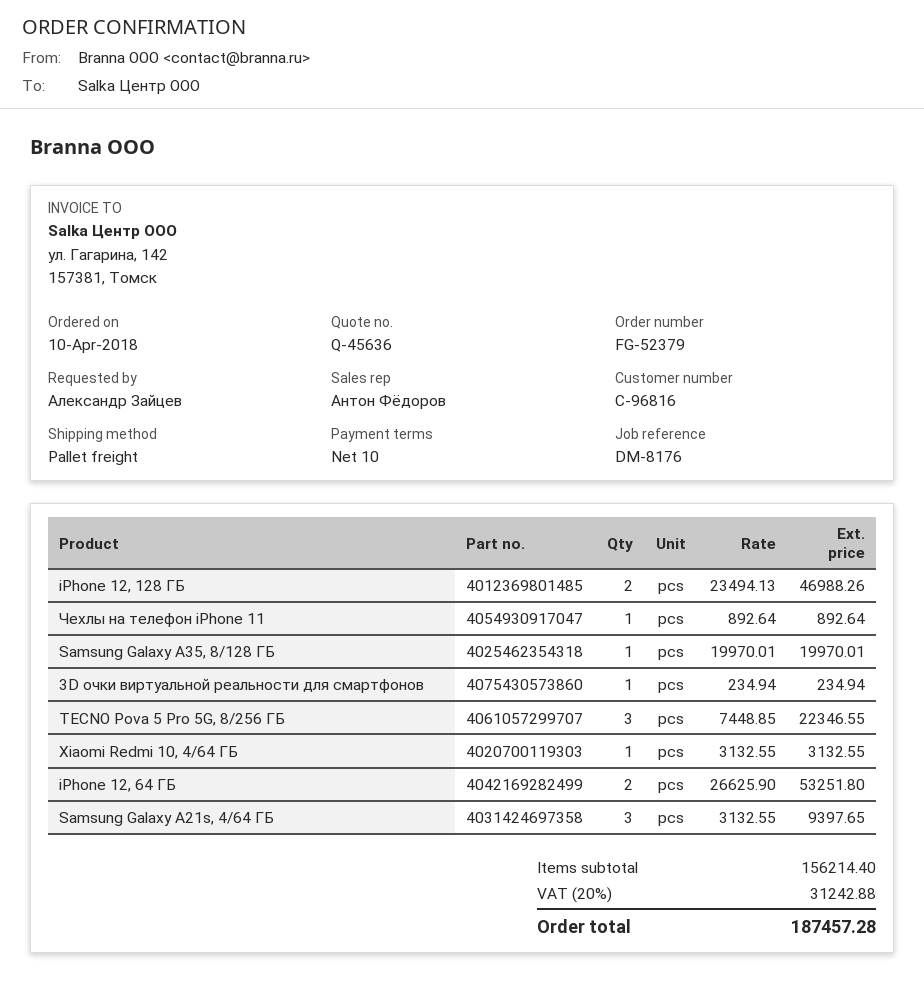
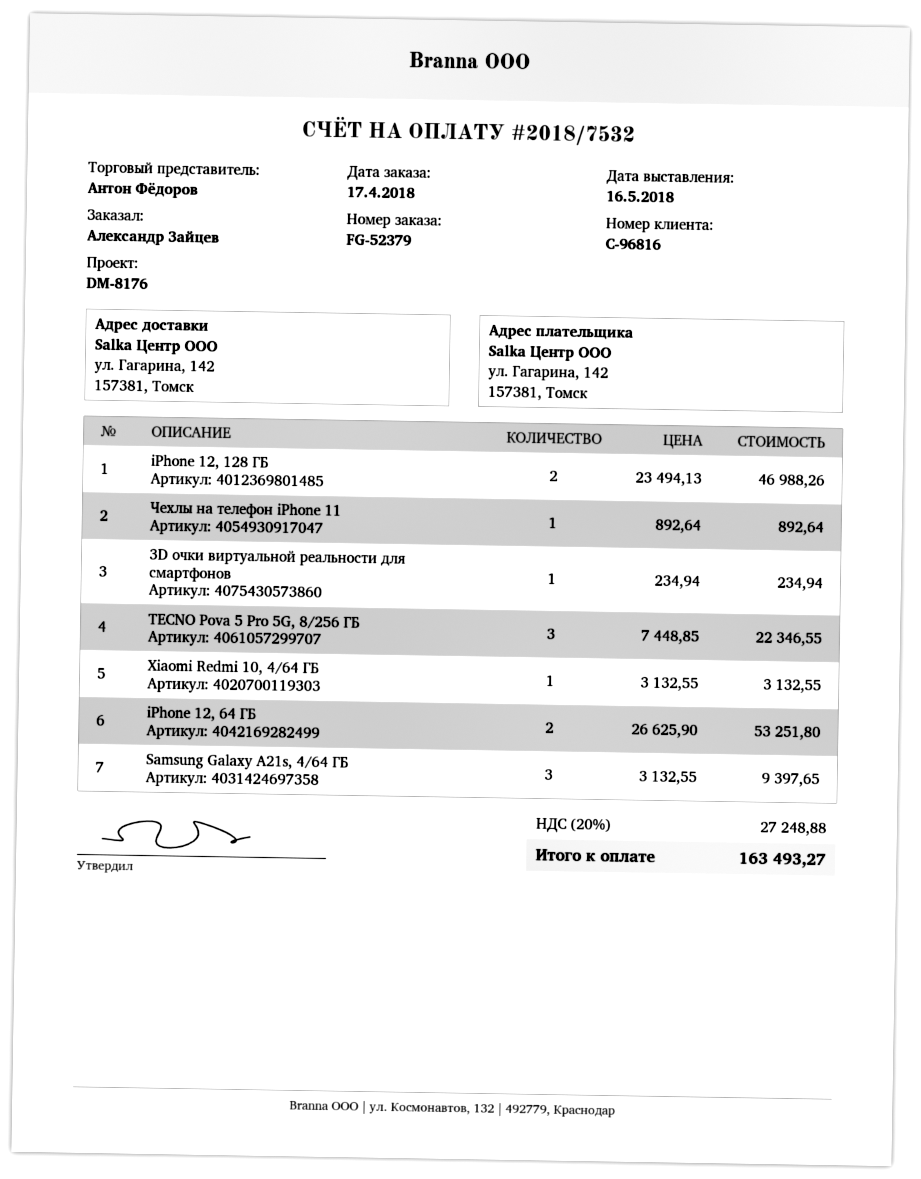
order date: 2018-04-10 -> 2018-04-17
Samsung Galaxy A35, 8/128 ГБ: 1 x 19970.01 = 19970.01 -> none
tax: 20% = 31242.88 -> 20% = 27248.88
total: 187457.28 -> 163493.27

